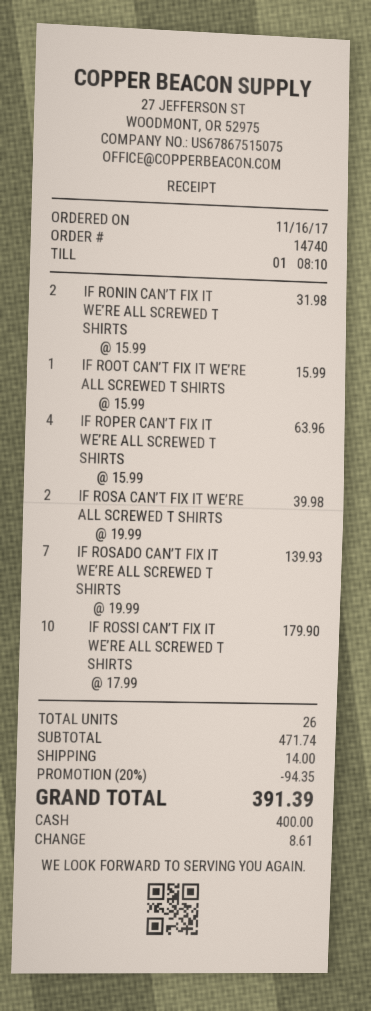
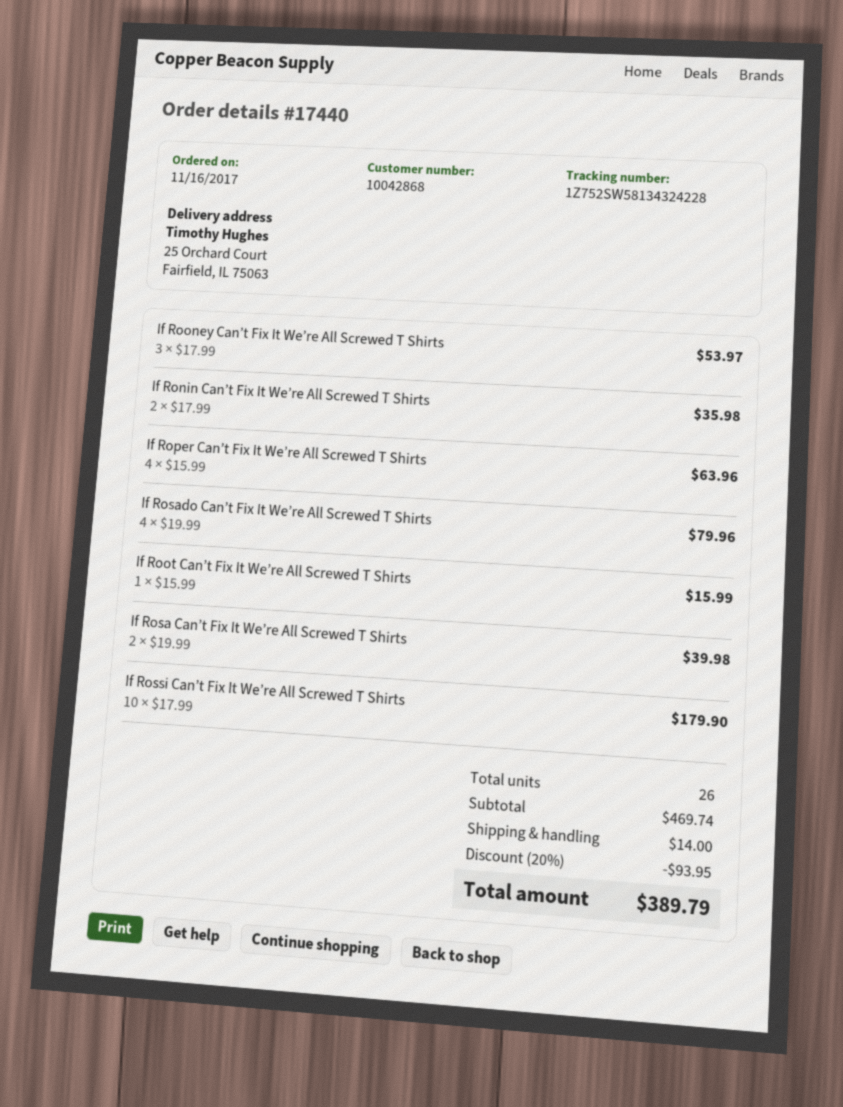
order number: 14740 -> 17440
IF RONIN CAN’T FIX IT WE’RE ALL SCREWED T SHIRTS: 2 x 15.99 = 31.98 -> 2 x 17.99 = 35.98
IF ROSADO CAN’T FIX IT WE’RE ALL SCREWED T SHIRTS: 7 x 19.99 = 139.93 -> 4 x 19.99 = 79.96
If Rooney Can’t Fix It We’re All Screwed T Shirts: none -> 3 x 17.99 = 53.97
subtotal: 471.74 -> 469.74
discount: 20% = 94.35 -> 20% = 93.95
total: 391.39 -> 389.79

